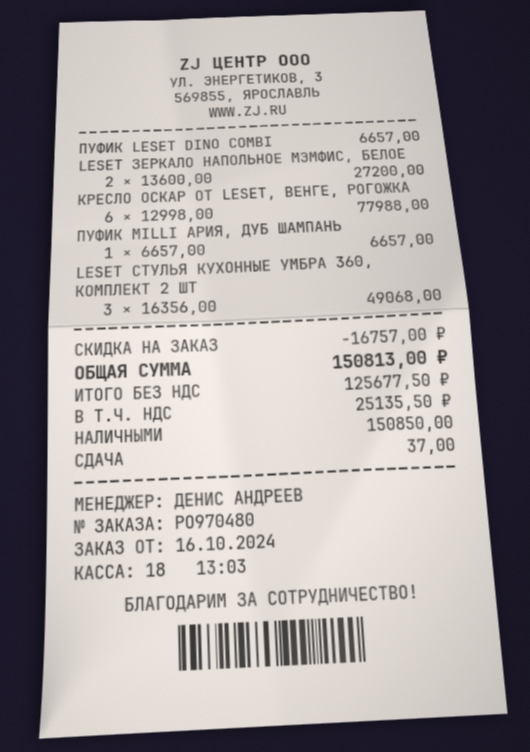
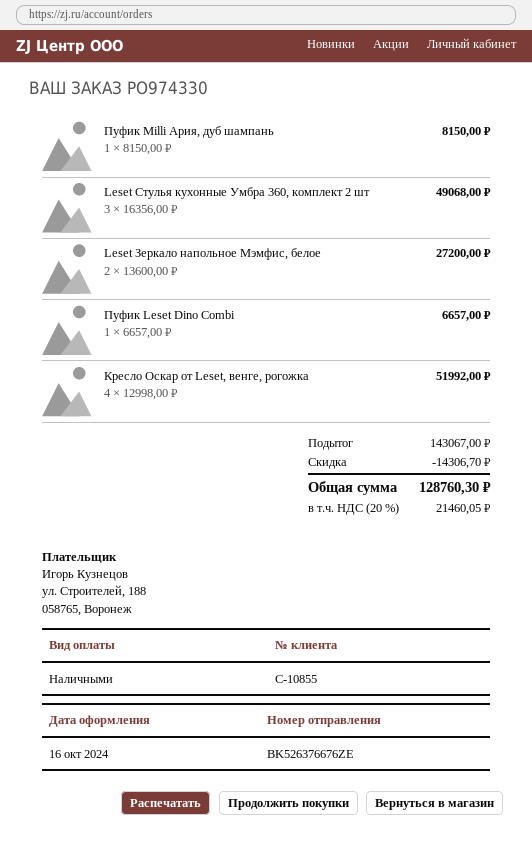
order number: PO970480 -> PO974330
КРЕСЛО ОСКАР ОТ LESET, ВЕНГЕ, РОГОЖКА: 6 x 12998.00 = 77988.00 -> 4 x 12998.00 = 51992.00
ПУФИК MILLI АРИЯ, ДУБ ШАМПАНЬ: 1 x 6657.00 = 6657.00 -> 1 x 8150.00 = 8150.00
discount: 16757.00 -> 14306.70
tax: 25135.50 -> 21460.05
total: 150813.00 -> 128760.30

